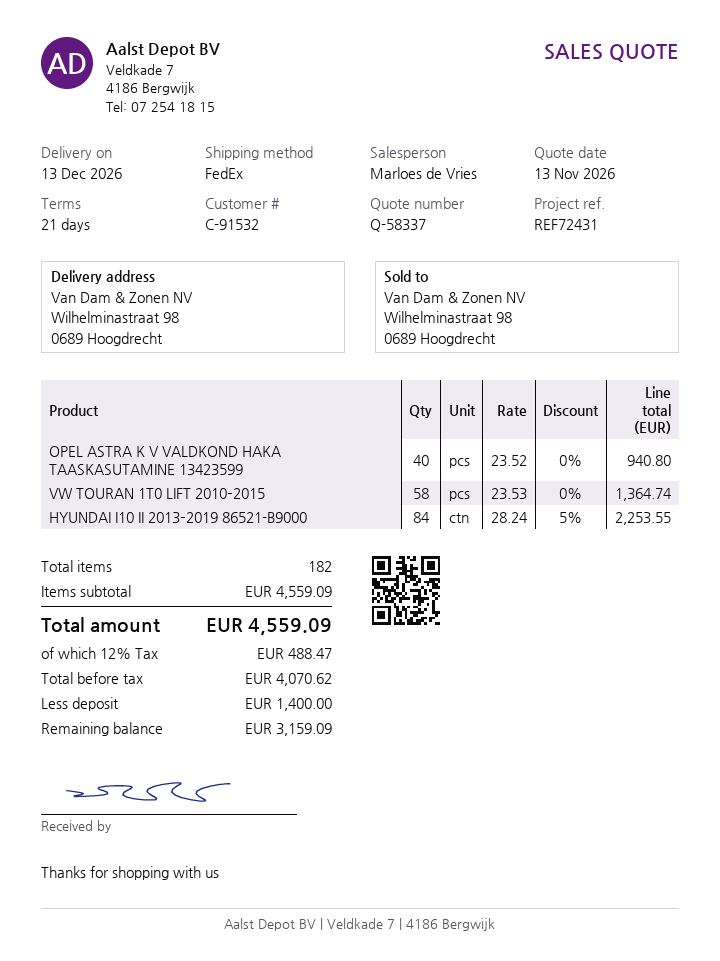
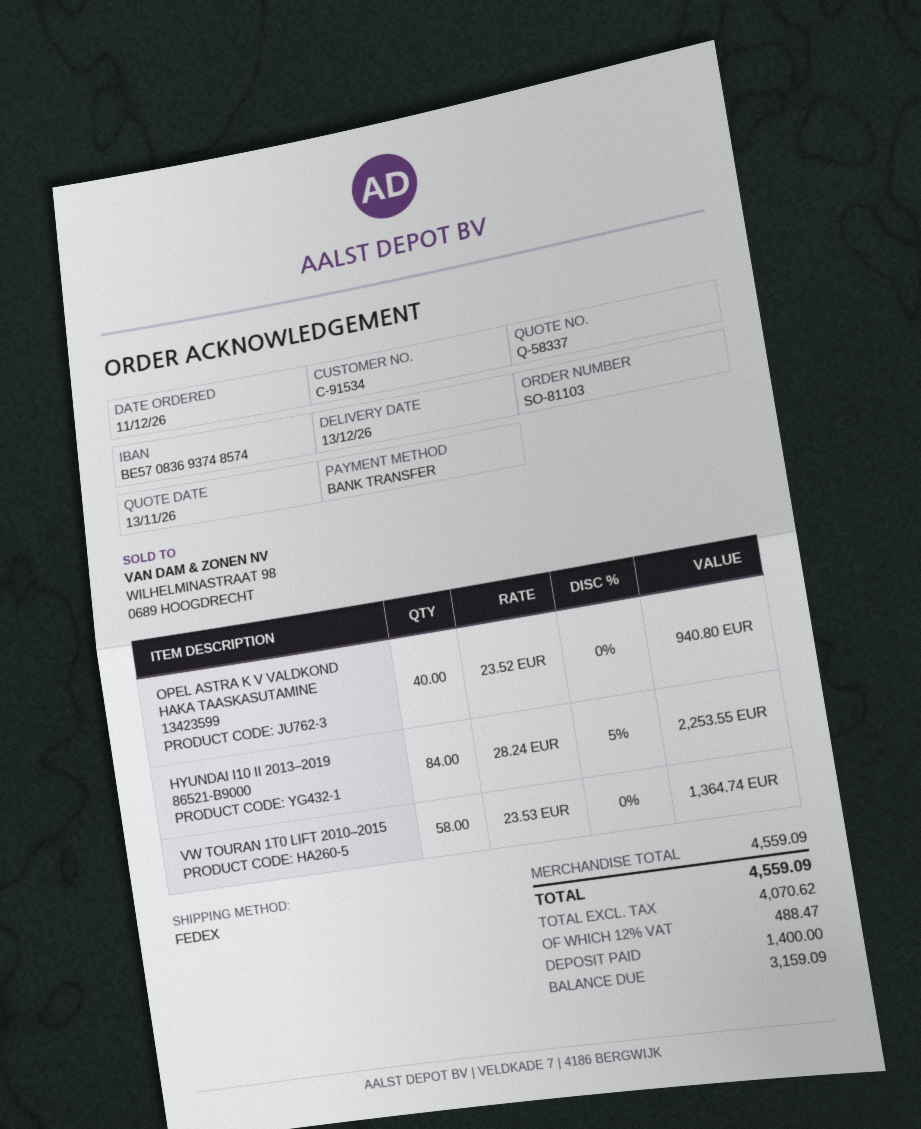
customer number: C-91532 -> C-91534

